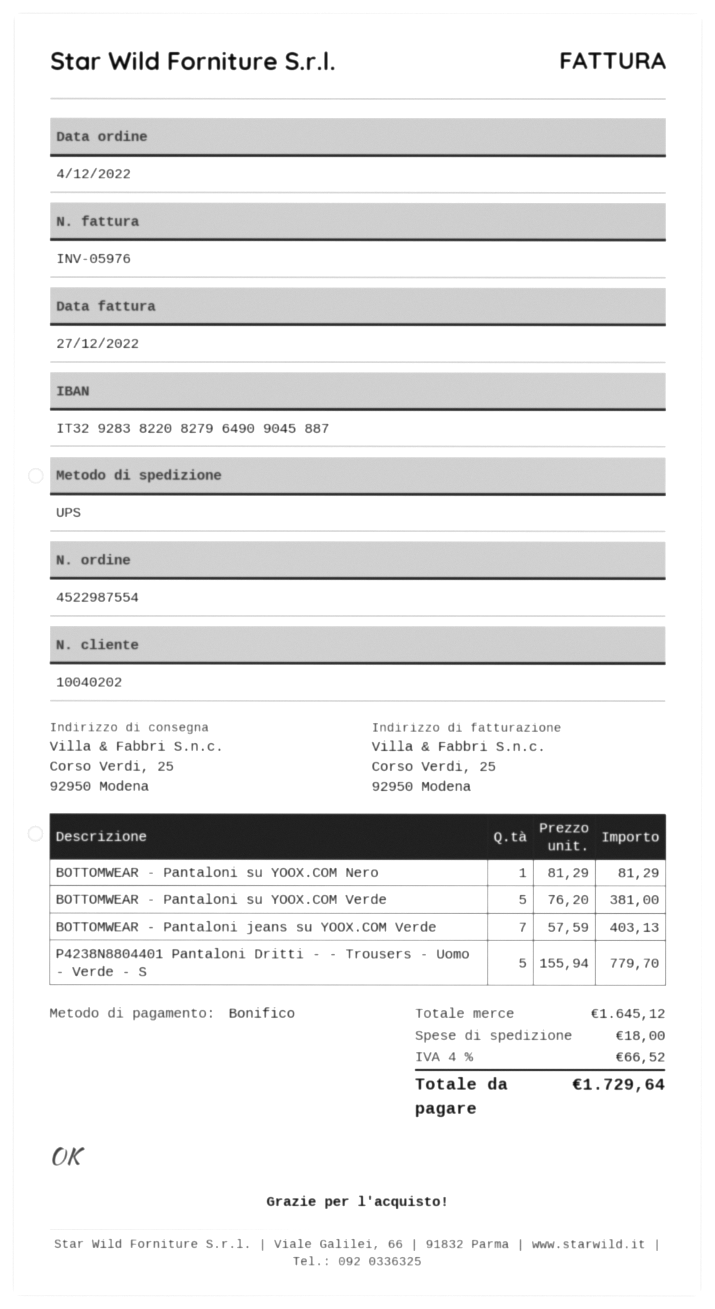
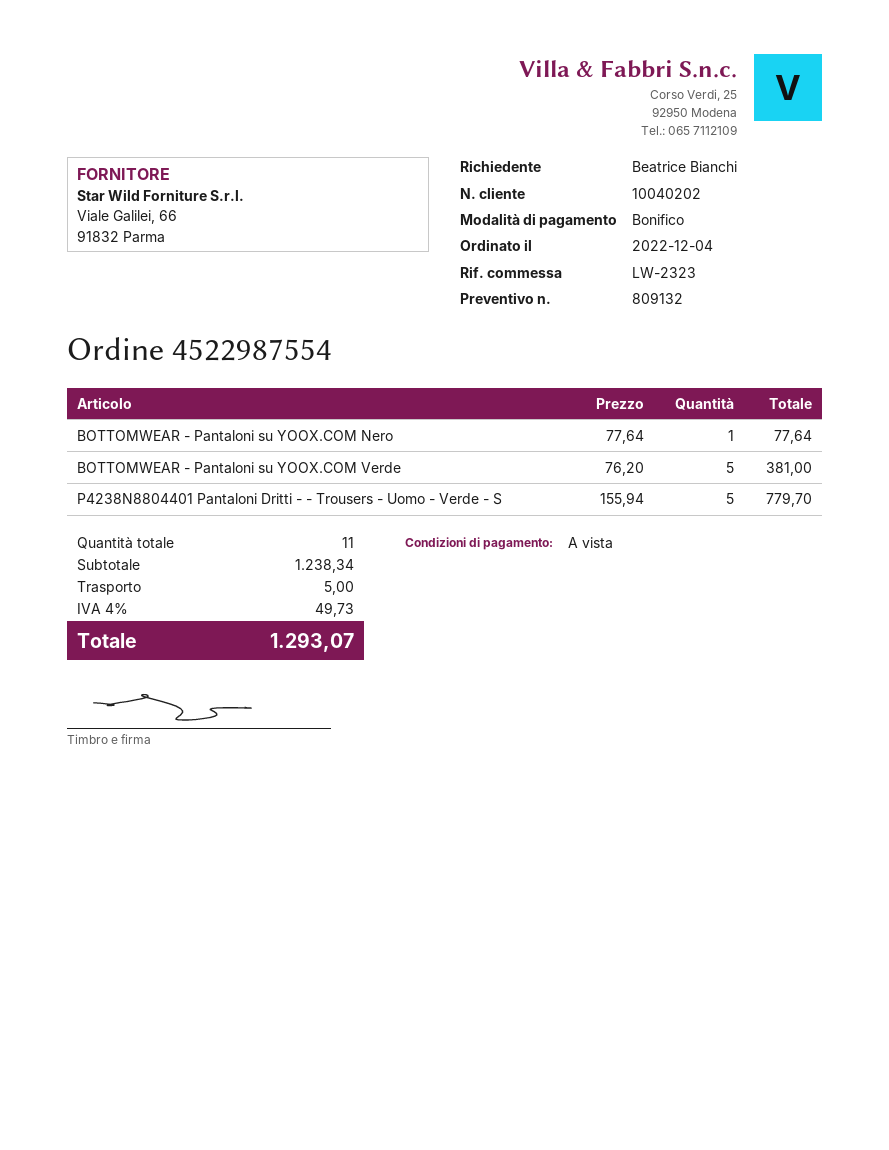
BOTTOMWEAR - Pantaloni su YOOX.COM Nero: 1 x 81.29 = 81.29 -> 1 x 77.64 = 77.64
BOTTOMWEAR - Pantaloni jeans su YOOX.COM Verde: 7 x 57.59 = 403.13 -> none
subtotal: 1645.12 -> 1238.34
shipping: 18.00 -> 5.00
tax: 4% = 66.52 -> 4% = 49.73
total: 1729.64 -> 1293.07

